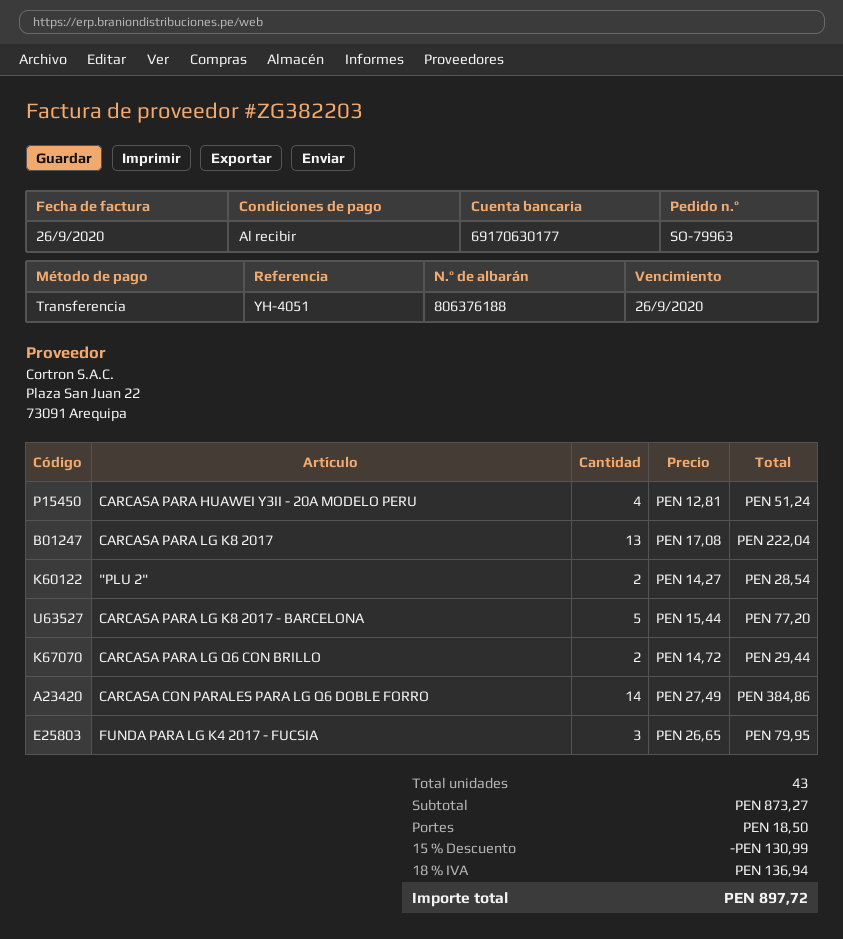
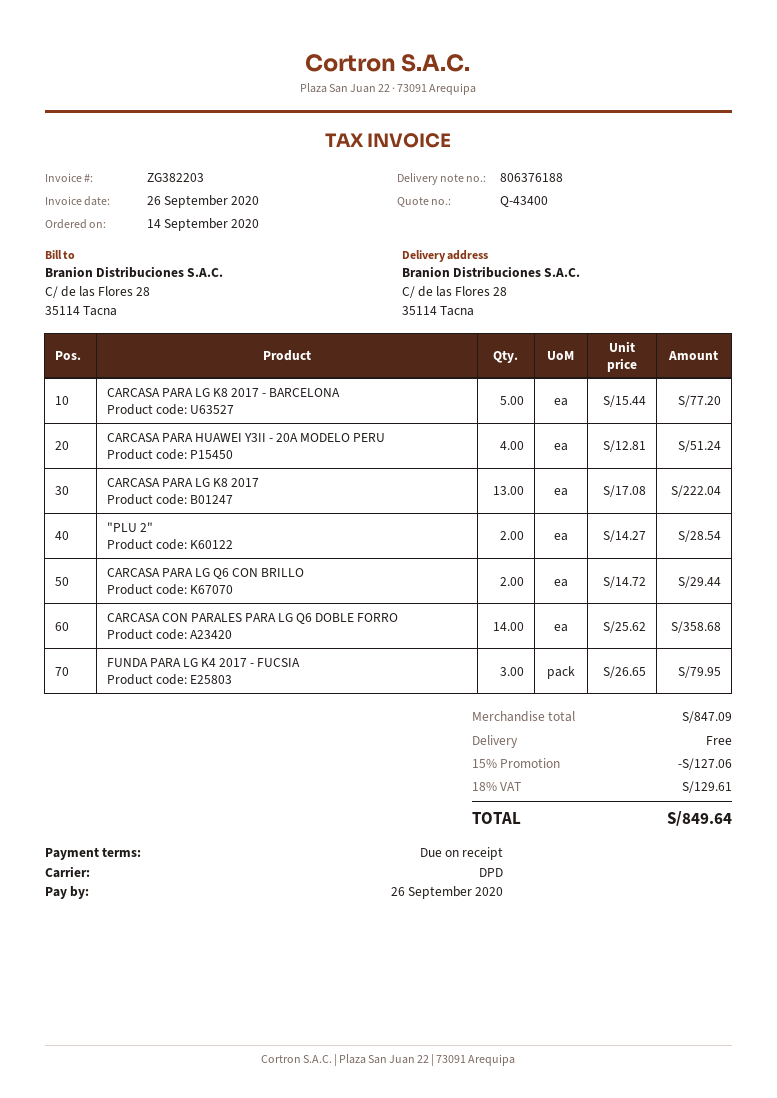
CARCASA CON PARALES PARA LG Q6 DOBLE FORRO: 14 x 27.49 = 384.86 -> 14 x 25.62 = 358.68
subtotal: 873.27 -> 847.09
discount: 15% = 130.99 -> 15% = 127.06
shipping: 18.50 -> 0.00
tax: 18% = 136.94 -> 18% = 129.61
total: 897.72 -> 849.64

